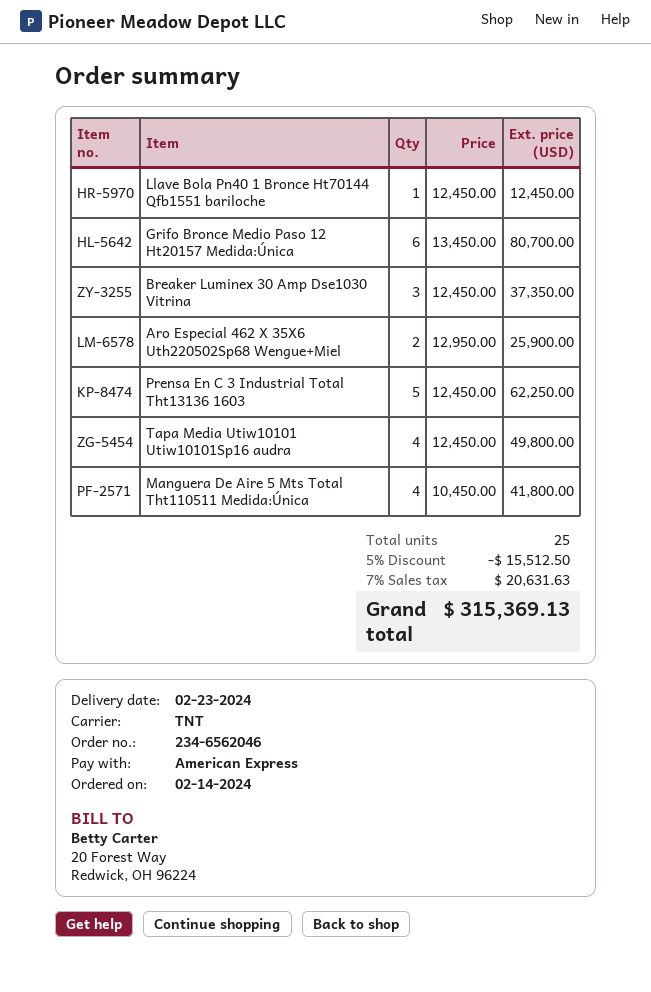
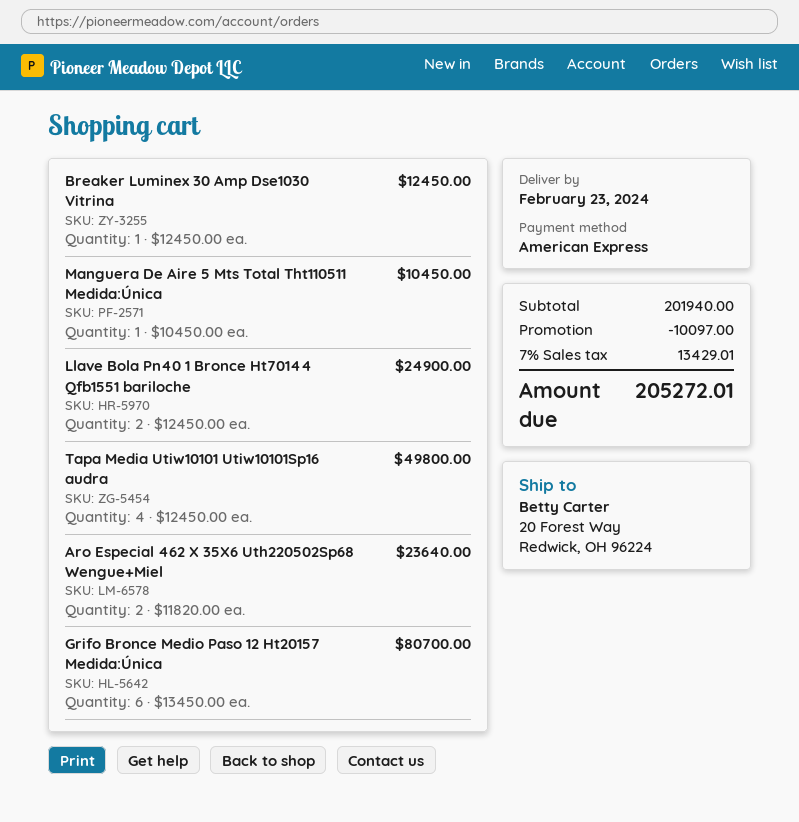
Llave Bola Pn40 1 Bronce Ht70144 Qfb1551 bariloche: 1 x 12450.00 = 12450.00 -> 2 x 12450.00 = 24900.00
Breaker Luminex 30 Amp Dse1030 Vitrina: 3 x 12450.00 = 37350.00 -> 1 x 12450.00 = 12450.00
Aro Especial 462 X 35X6 Uth220502Sp68 Wengue+Miel: 2 x 12950.00 = 25900.00 -> 2 x 11820.00 = 23640.00
Prensa En C 3 Industrial Total Tht13136 1603: 5 x 12450.00 = 62250.00 -> none
Manguera De Aire 5 Mts Total Tht110511 Medida:Única: 4 x 10450.00 = 41800.00 -> 1 x 10450.00 = 10450.00
discount: 15512.50 -> 10097.00
tax: 7% = 20631.63 -> 7% = 13429.01
total: 315369.13 -> 205272.01

